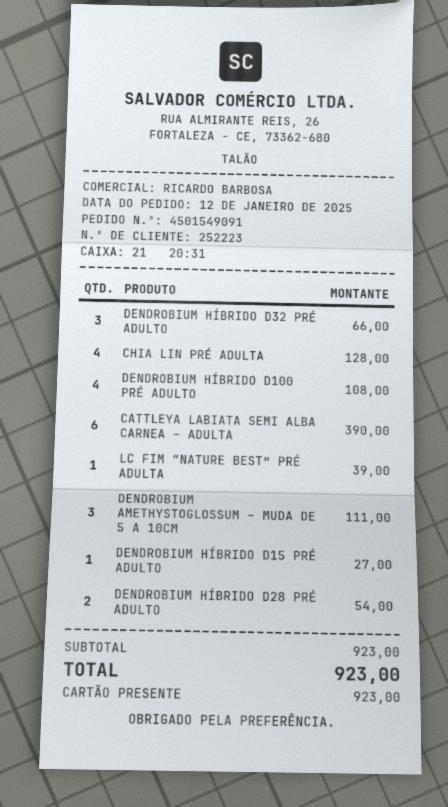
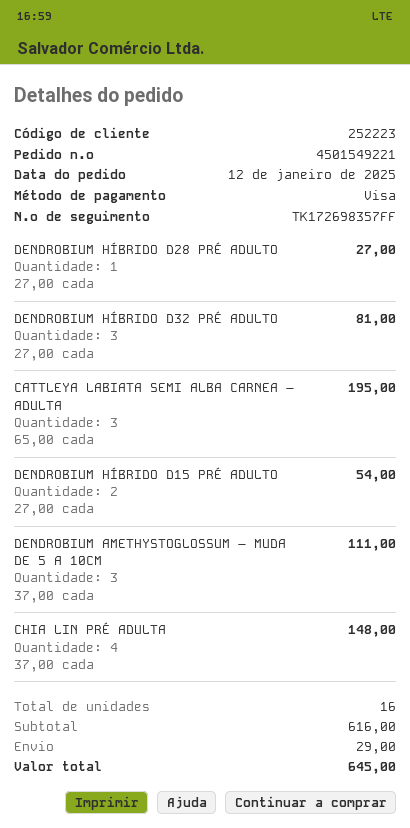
order number: 4501549091 -> 4501549221
payment method: gift card -> Visa
DENDROBIUM HÍBRIDO D32 PRÉ ADULTO: 3 for 66.00 -> 3 for 81.00
CHIA LIN PRÉ ADULTA: 4 for 128.00 -> 4 for 148.00
DENDROBIUM HÍBRIDO D100 PRÉ ADULTO: 4 for 108.00 -> none
CATTLEYA LABIATA SEMI ALBA CARNEA – ADULTA: 6 for 390.00 -> 3 for 195.00
LC FIM “NATURE BEST” PRÉ ADULTA: 1 for 39.00 -> none
DENDROBIUM HÍBRIDO D15 PRÉ ADULTO: 1 for 27.00 -> 2 for 54.00
DENDROBIUM HÍBRIDO D28 PRÉ ADULTO: 2 for 54.00 -> 1 for 27.00
subtotal: 923.00 -> 616.00
shipping: none -> 29.00
total: 923.00 -> 645.00

